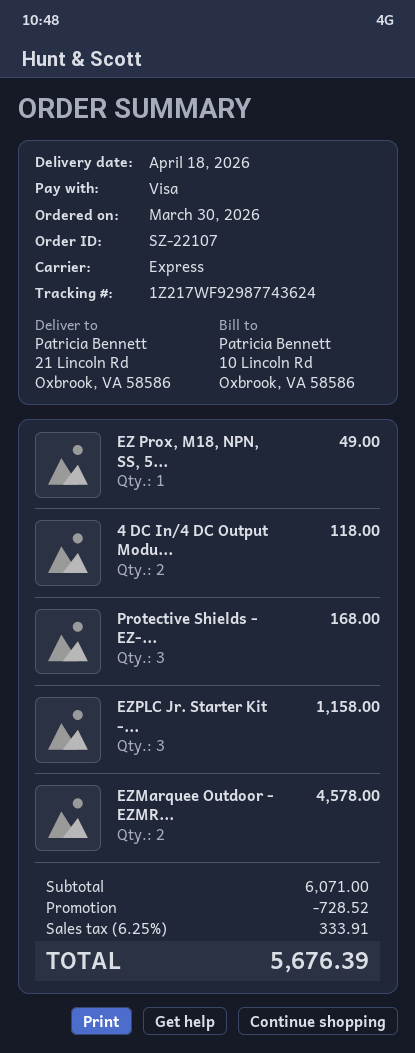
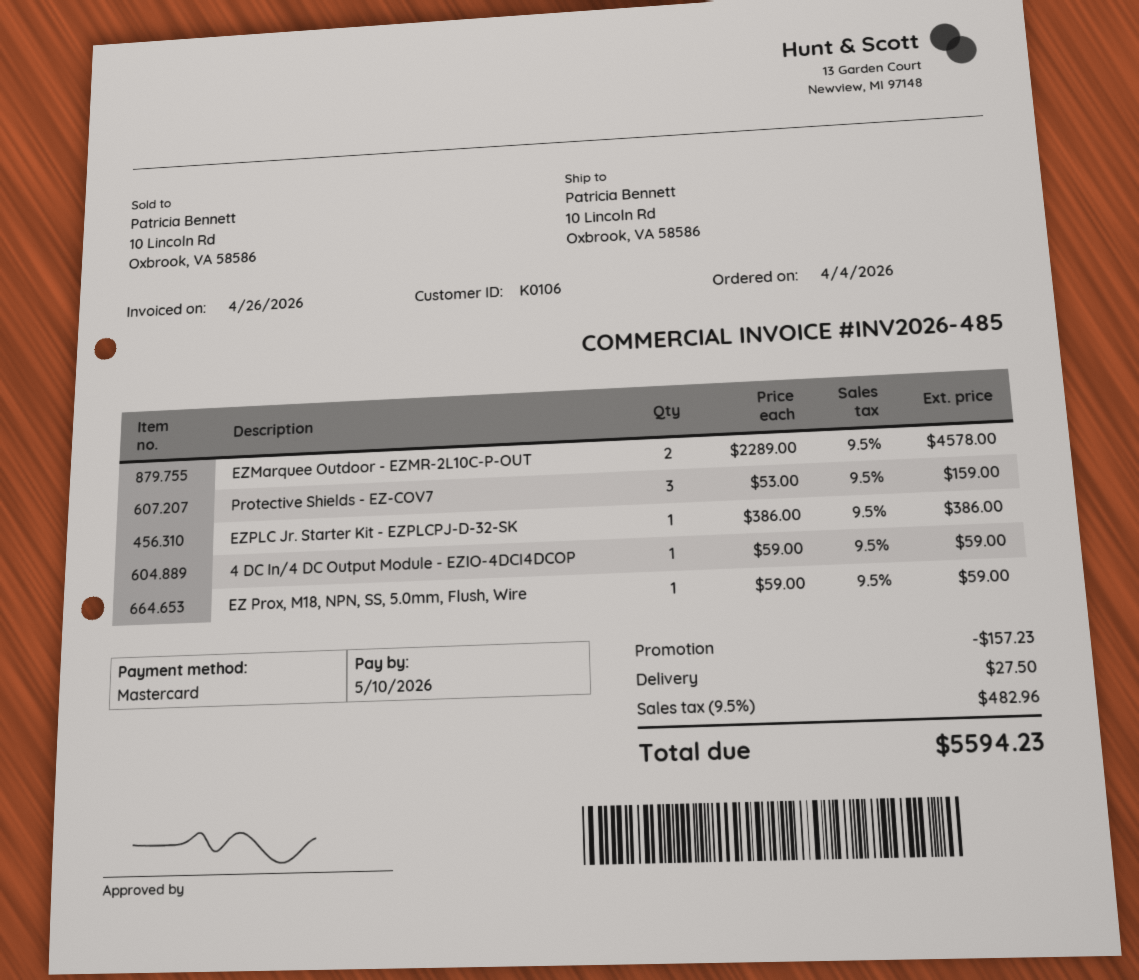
order date: 2026-03-30 -> 2026-04-04
payment method: Visa -> Mastercard
ship to: 21 Lincoln Rd, Oxbrook, VA 58586 -> 10 Lincoln Rd, Oxbrook, VA 58586
EZ Prox, M18, NPN, SS, 5...: 1 for 49.00 -> 1 for 59.00
4 DC In/4 DC Output Modu...: 2 for 118.00 -> 1 for 59.00
Protective Shields - EZ-...: 3 for 168.00 -> 3 for 159.00
EZPLC Jr. Starter Kit -...: 3 for 1158.00 -> 1 for 386.00
discount: 728.52 -> 157.23
shipping: none -> 27.50
tax: 6.25% = 333.91 -> 9.5% = 482.96
total: 5676.39 -> 5594.23

